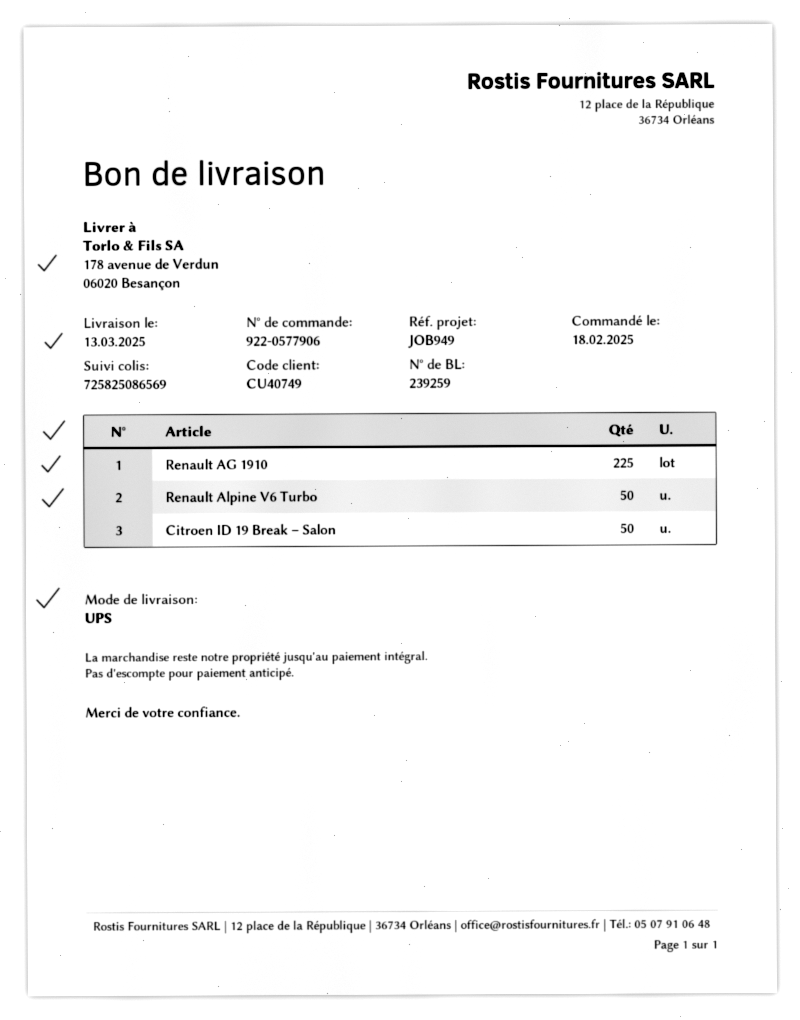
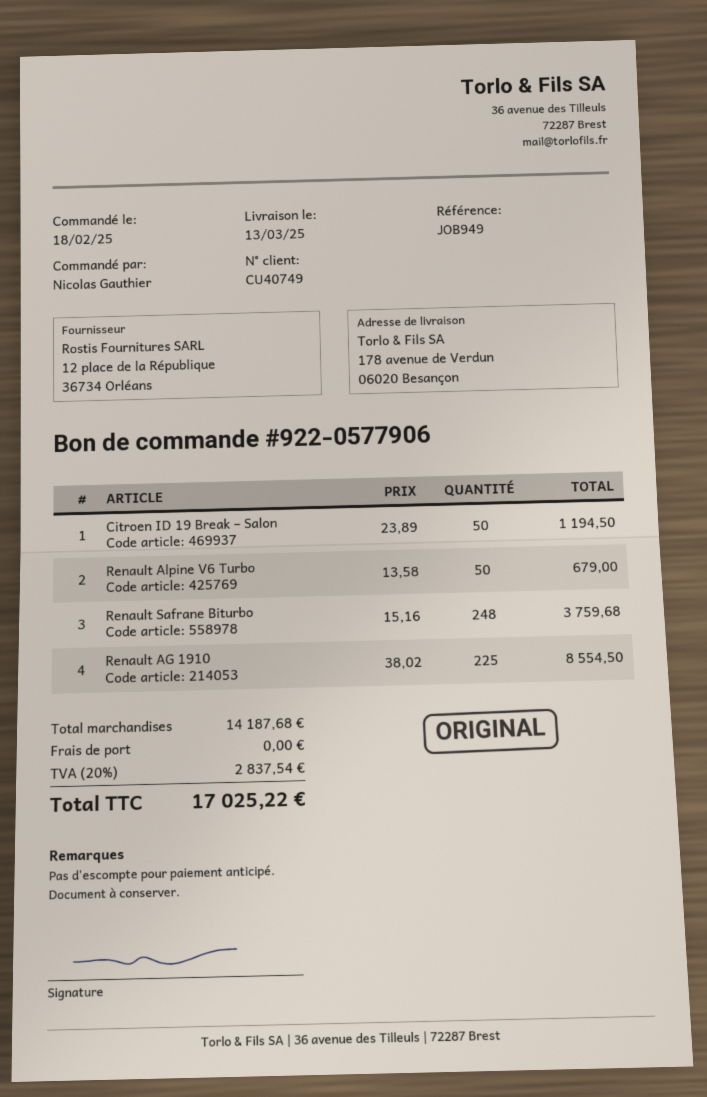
Renault Safrane Biturbo: none -> 248

